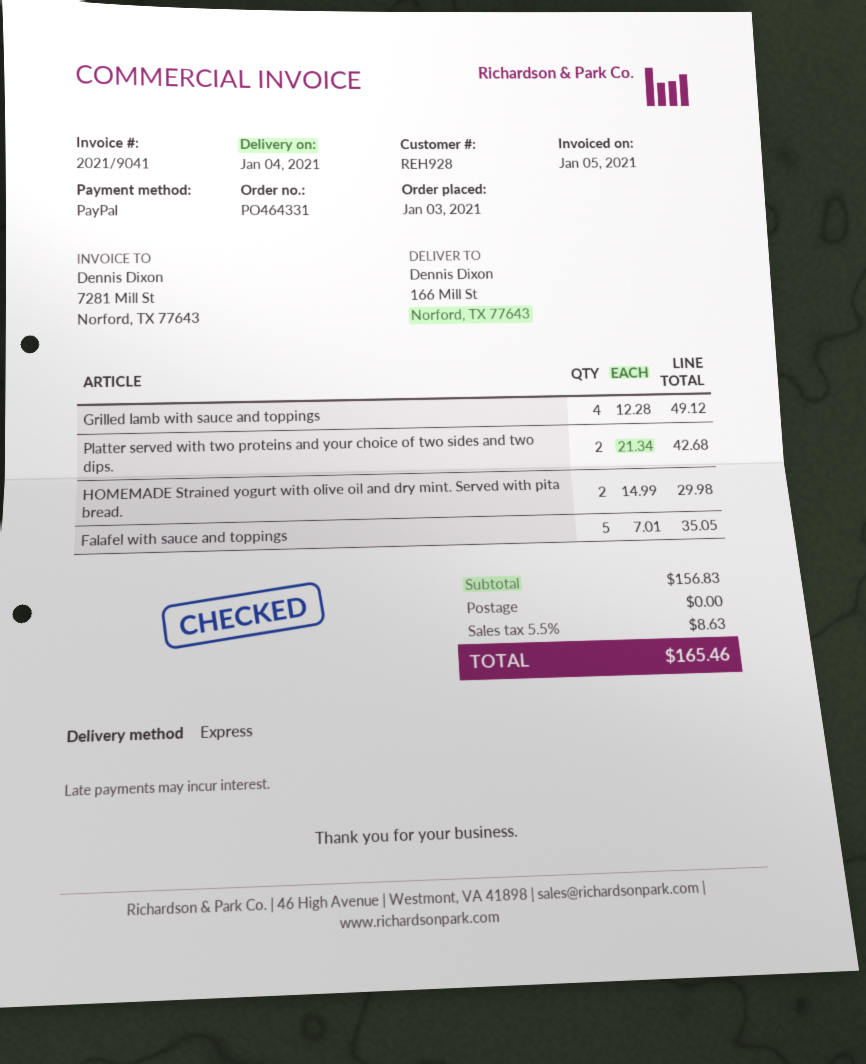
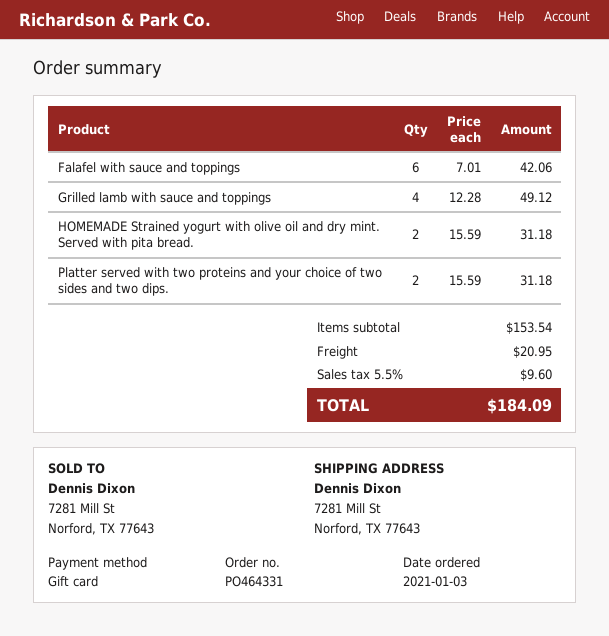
payment method: PayPal -> gift card
ship to: 166 Mill St, Norford, TX 77643 -> 7281 Mill St, Norford, TX 77643
Platter served with two proteins and your choice of two sides and two dips.: 2 x 21.34 = 42.68 -> 2 x 15.59 = 31.18
HOMEMADE Strained yogurt with olive oil and dry mint. Served with pita bread.: 2 x 14.99 = 29.98 -> 2 x 15.59 = 31.18
Falafel with sauce and toppings: 5 x 7.01 = 35.05 -> 6 x 7.01 = 42.06
subtotal: 156.83 -> 153.54
shipping: 0.00 -> 20.95
tax: 5.5% = 8.63 -> 5.5% = 9.60
total: 165.46 -> 184.09

